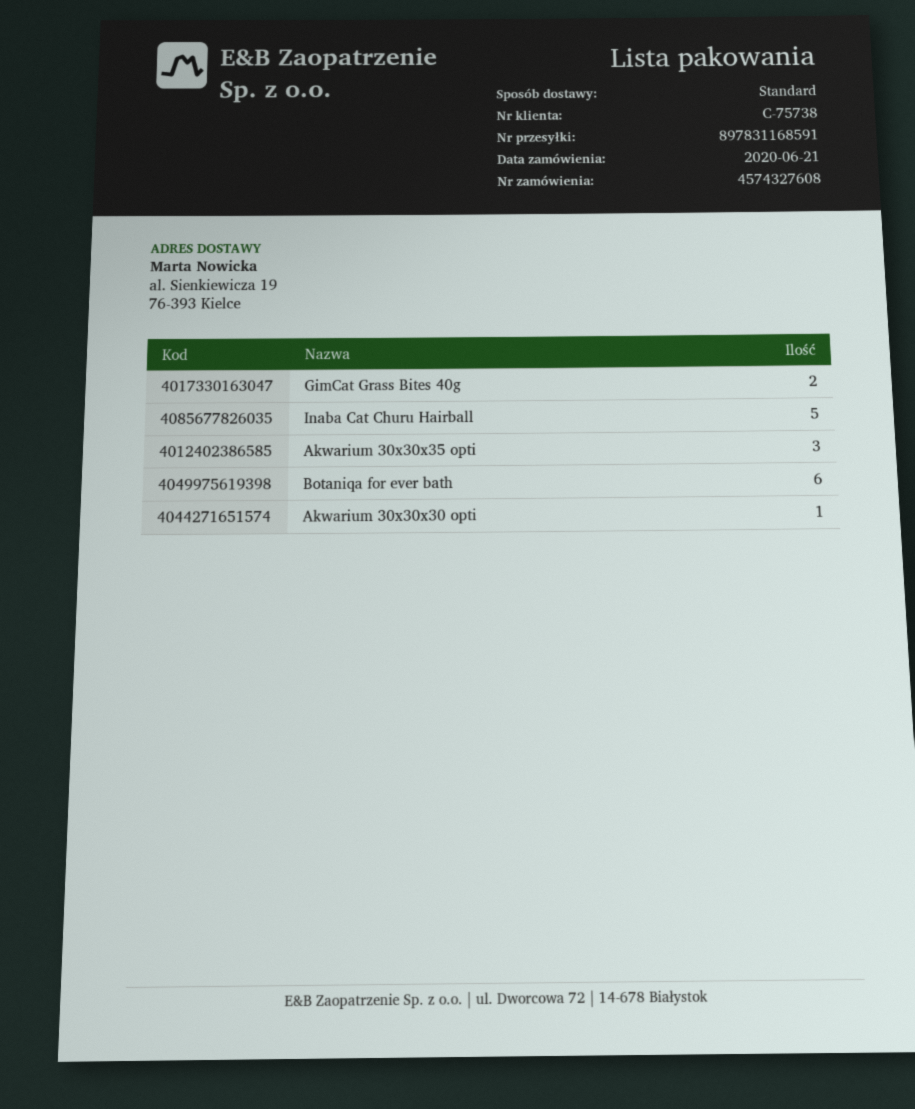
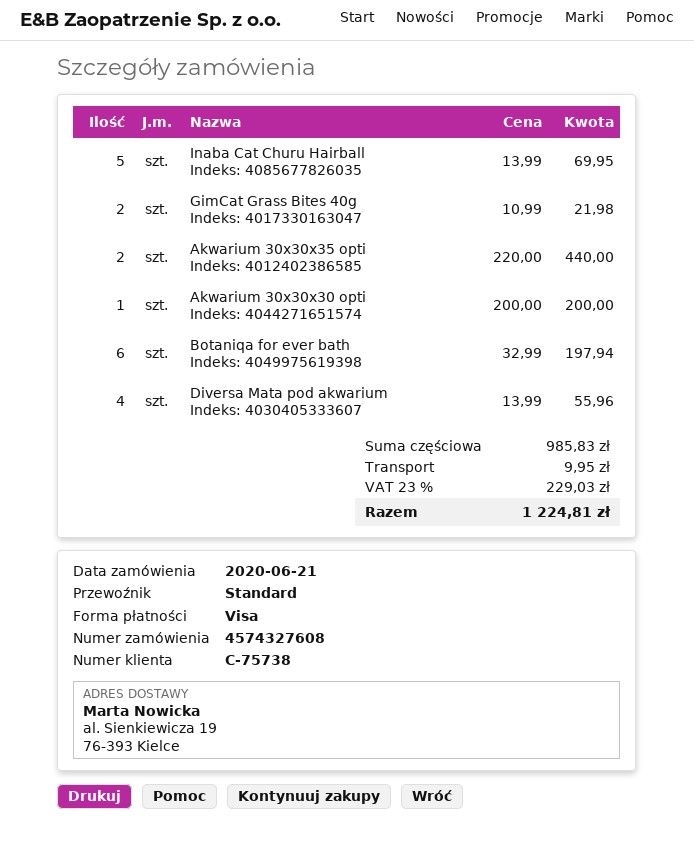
Akwarium 30x30x35 opti: 3 -> 2
Diversa Mata pod akwarium: none -> 4

